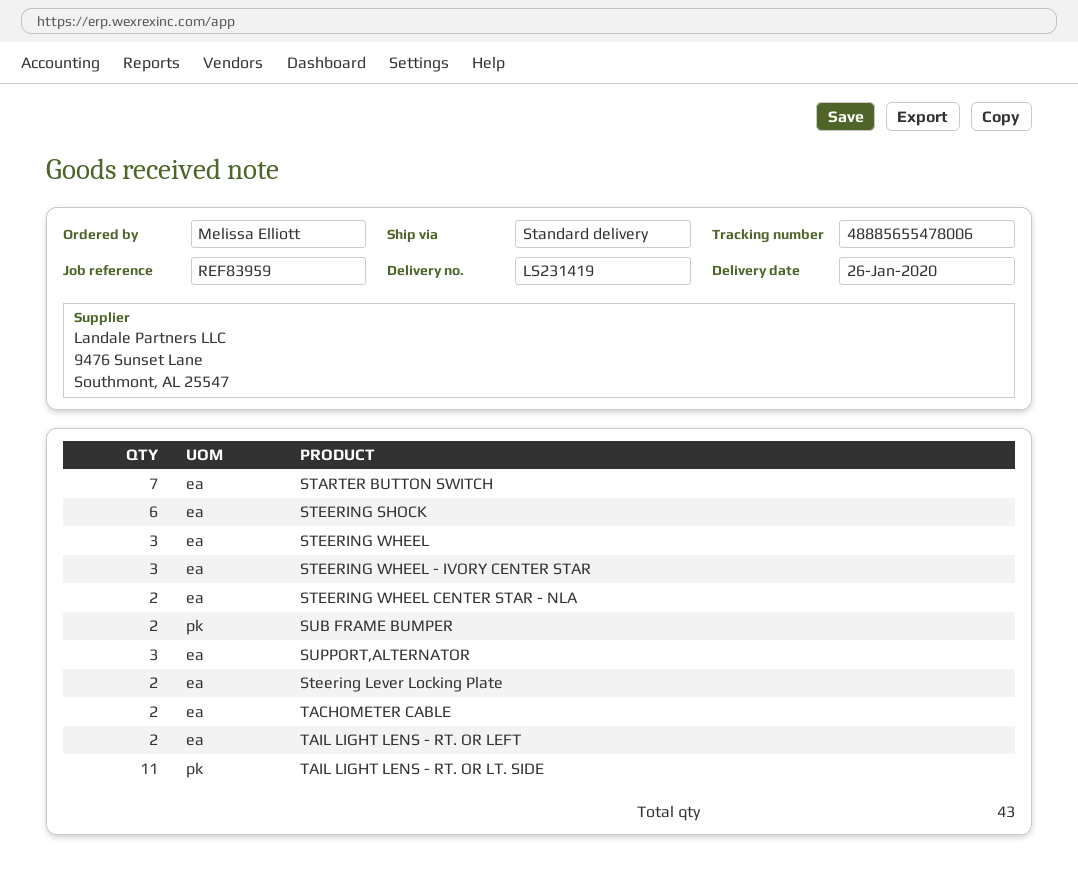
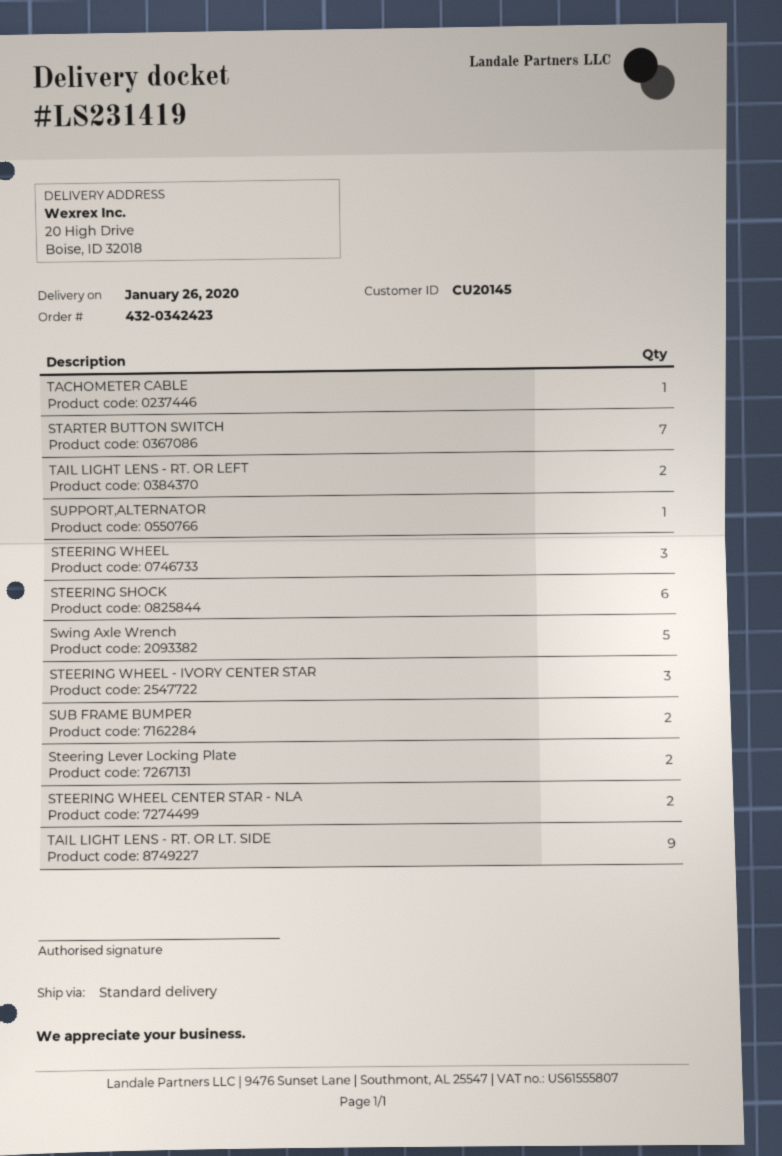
SUPPORT,ALTERNATOR: 3 -> 1
TACHOMETER CABLE: 2 -> 1
TAIL LIGHT LENS - RT. OR LT. SIDE: 11 -> 9
Swing Axle Wrench: none -> 5

